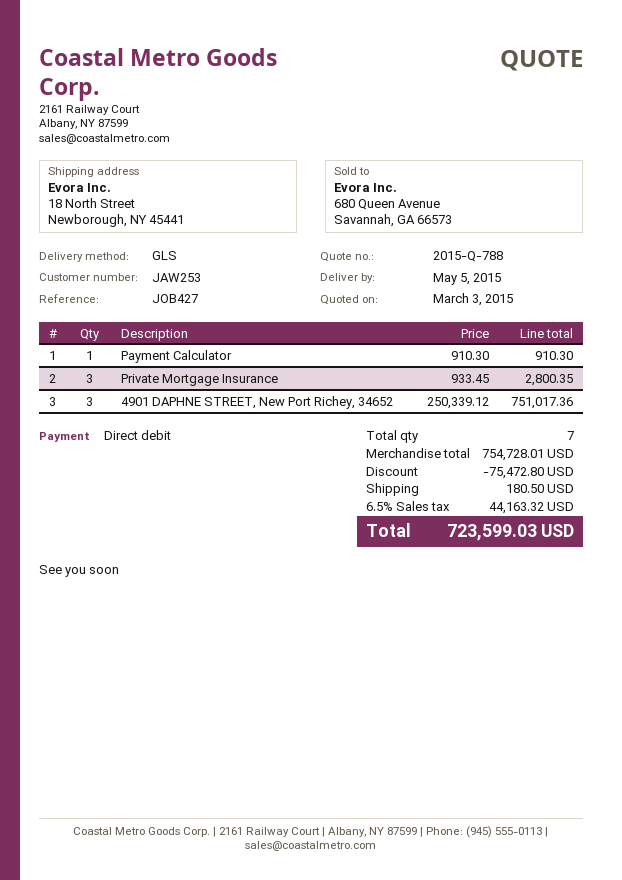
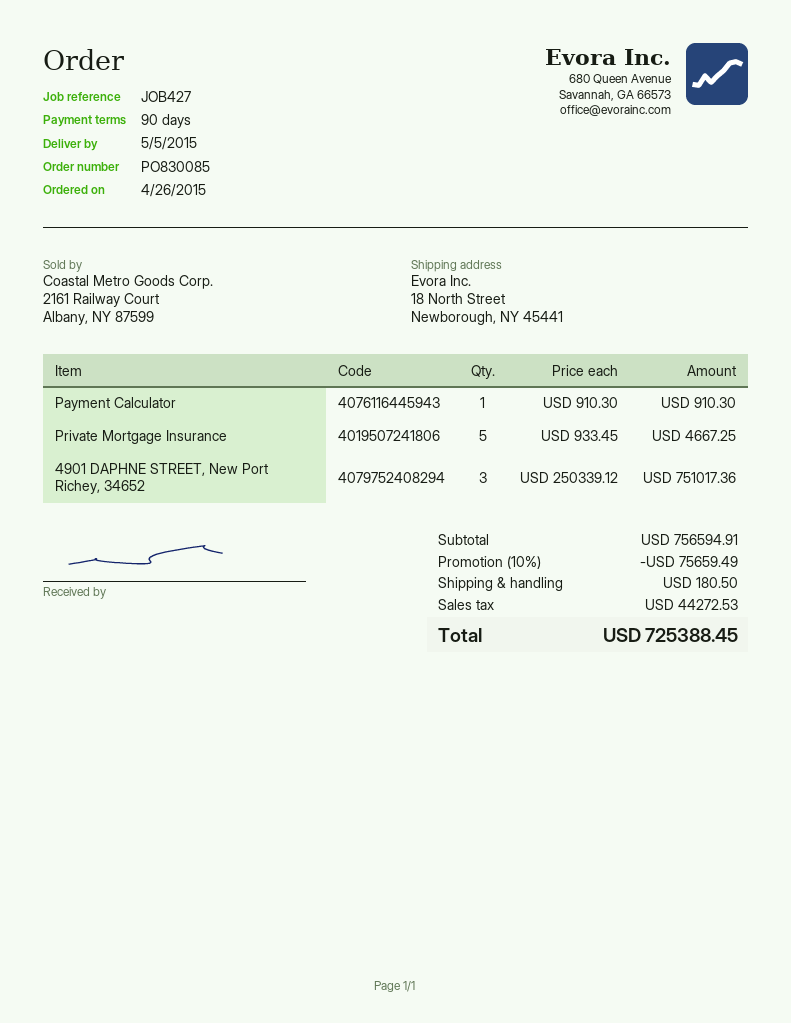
Private Mortgage Insurance: 3 x 933.45 = 2800.35 -> 5 x 933.45 = 4667.25
subtotal: 754728.01 -> 756594.91
discount: 75472.80 -> 75659.49
tax: 44163.32 -> 44272.53
total: 723599.03 -> 725388.45

